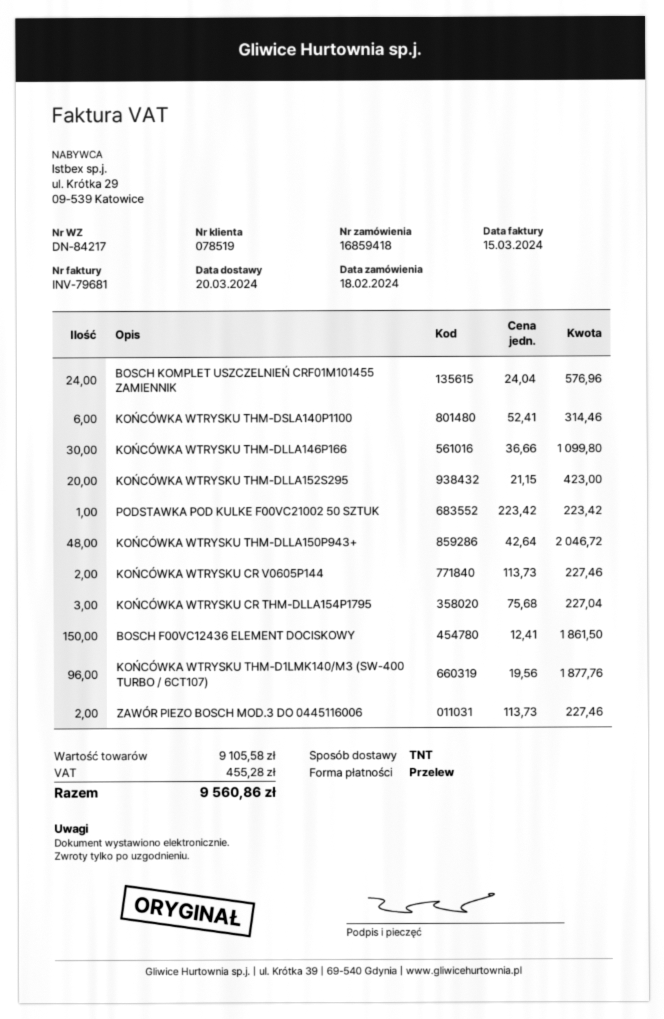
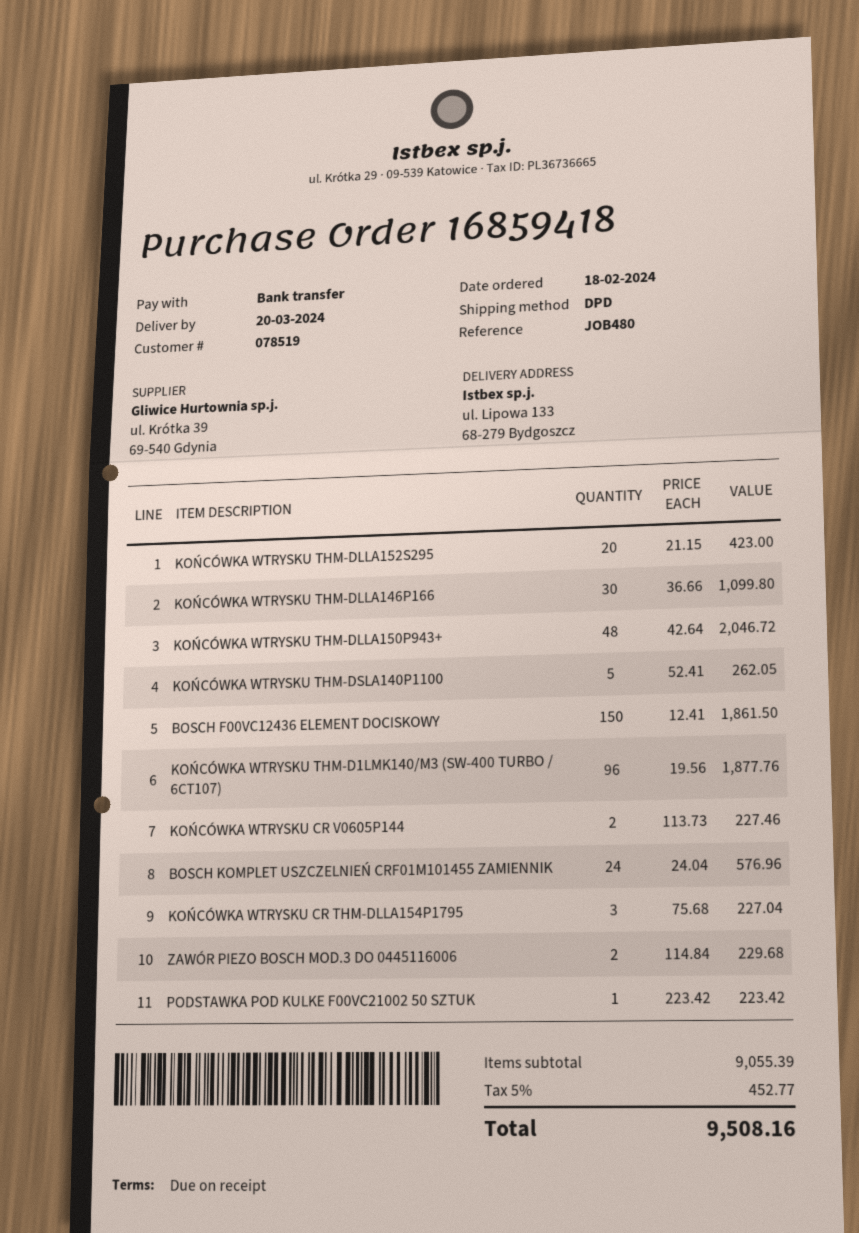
shipping method: TNT -> DPD
KOŃCÓWKA WTRYSKU THM-DSLA140P1100: 6 x 52.41 = 314.46 -> 5 x 52.41 = 262.05
ZAWÓR PIEZO BOSCH MOD.3 DO 0445116006: 2 x 113.73 = 227.46 -> 2 x 114.84 = 229.68
subtotal: 9105.58 -> 9055.39
tax: 455.28 -> 452.77
total: 9560.86 -> 9508.16

